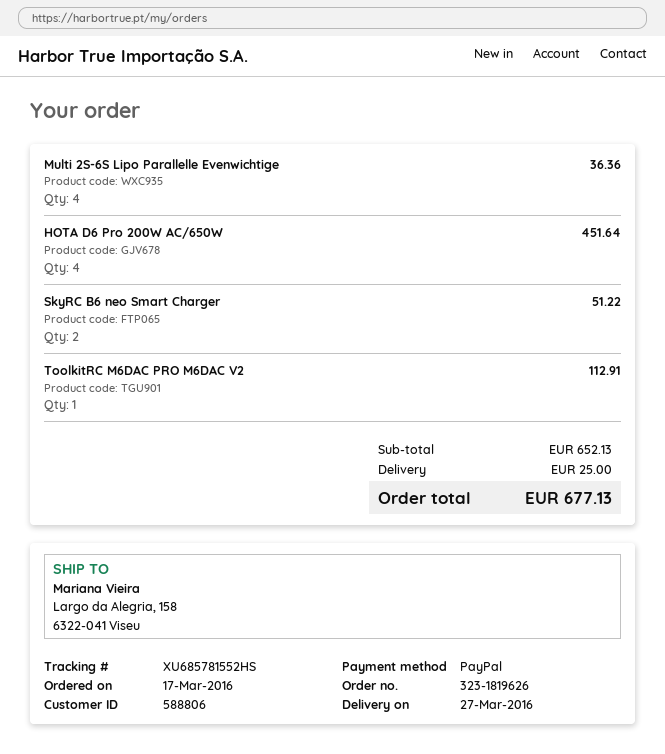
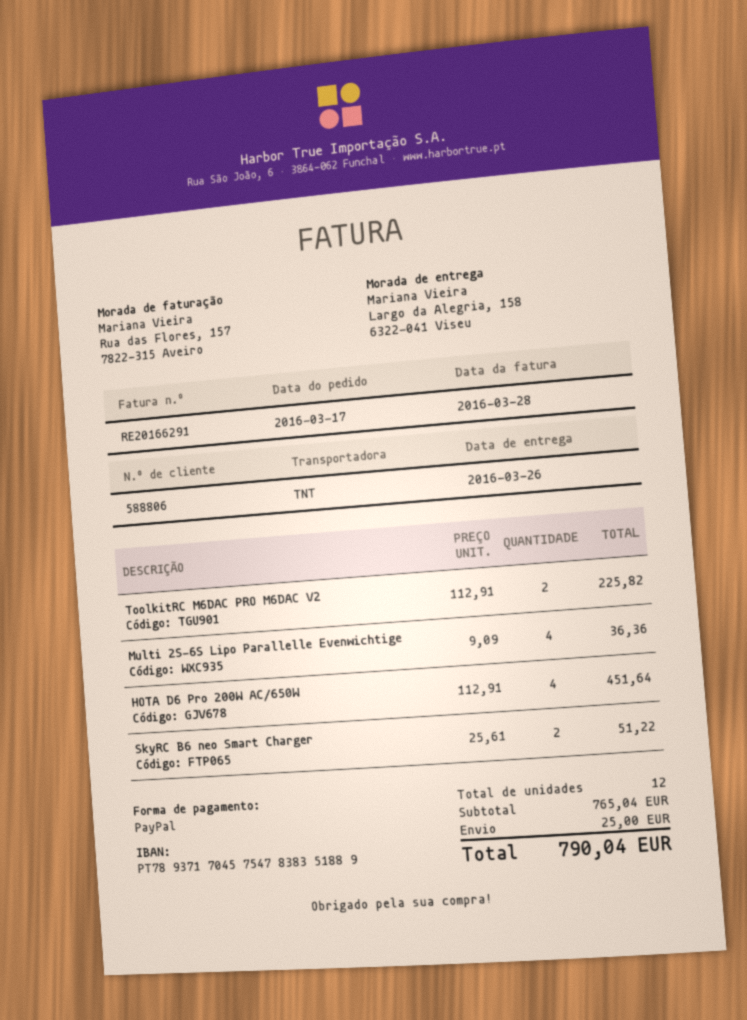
delivery date: 2016-03-27 -> 2016-03-26
ToolkitRC M6DAC PRO M6DAC V2: 1 for 112.91 -> 2 for 225.82
subtotal: 652.13 -> 765.04
total: 677.13 -> 790.04

